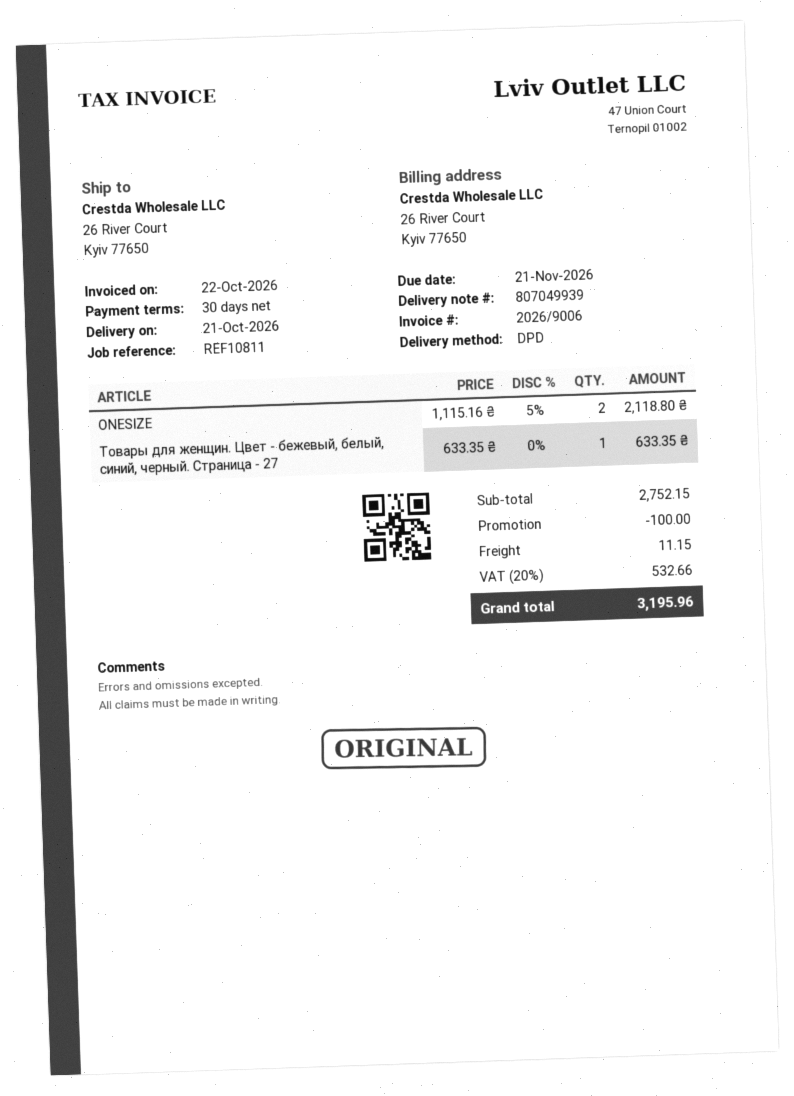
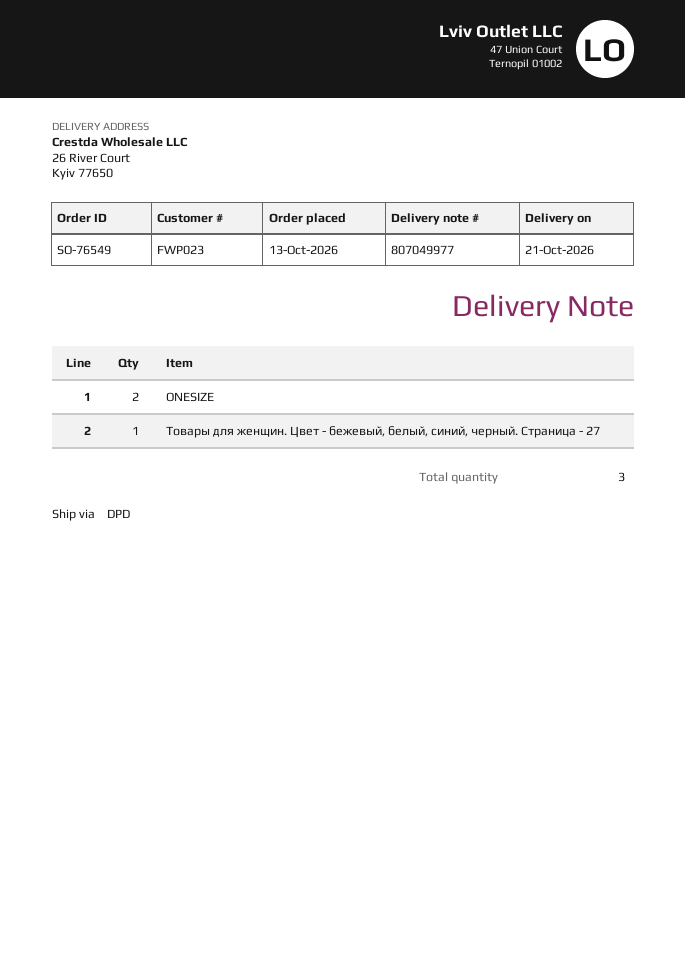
delivery note number: 807049939 -> 807049977

